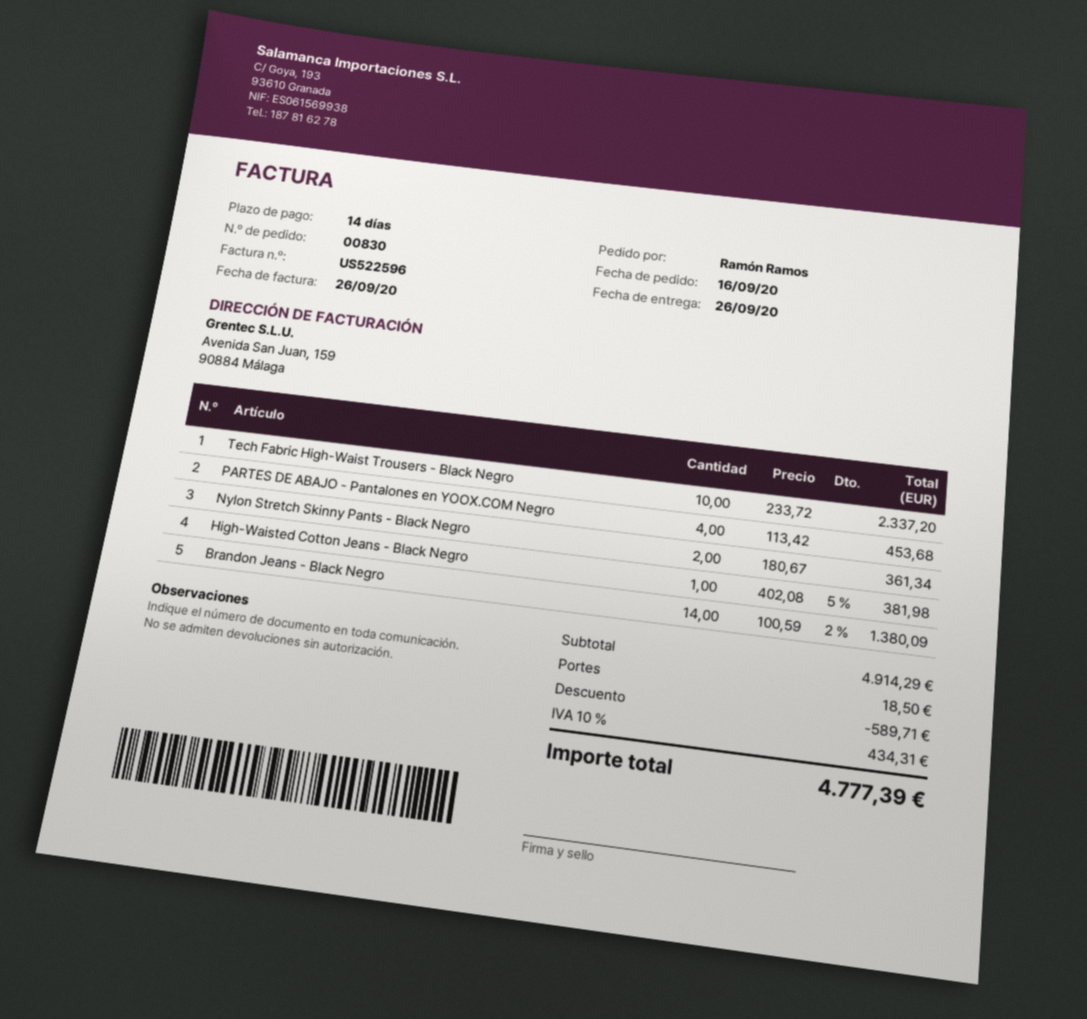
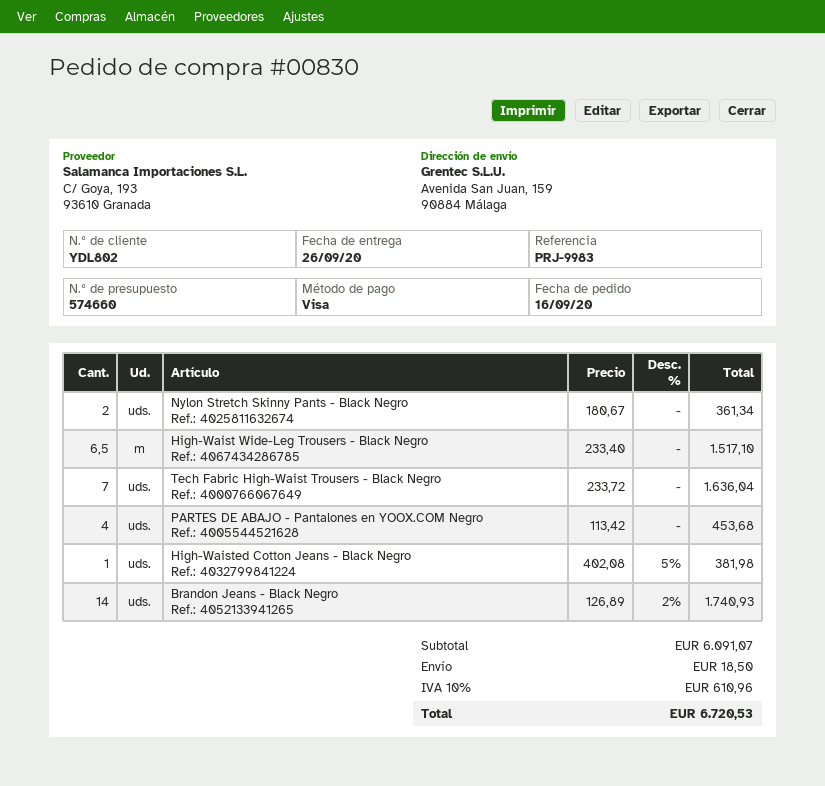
Tech Fabric High-Waist Trousers - Black Negro: 10 x 233.72 = 2337.20 -> 7 x 233.72 = 1636.04
Brandon Jeans - Black Negro: 14 x 100.59 - 2% = 1380.09 -> 14 x 126.89 - 2% = 1740.93
High-Waist Wide-Leg Trousers - Black Negro: none -> 6.5 x 233.40 = 1517.10
subtotal: 4914.29 -> 6091.07
discount: 589.71 -> none
tax: 10% = 434.31 -> 10% = 610.96
total: 4777.39 -> 6720.53

